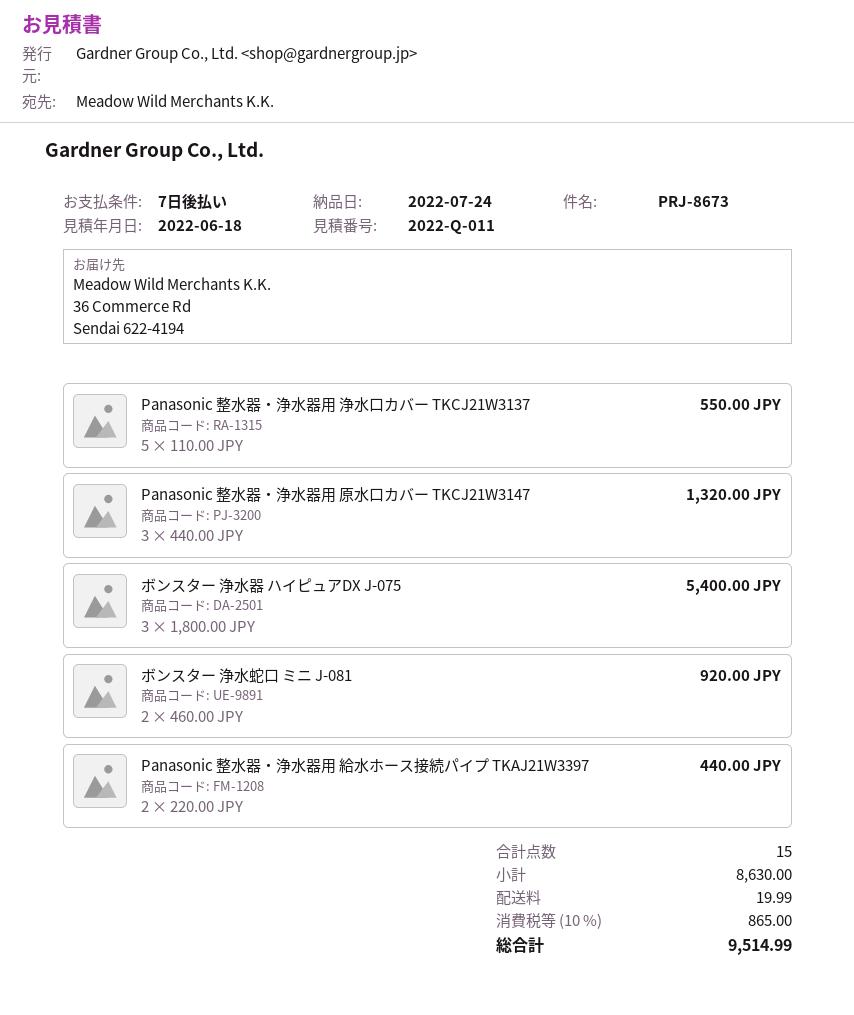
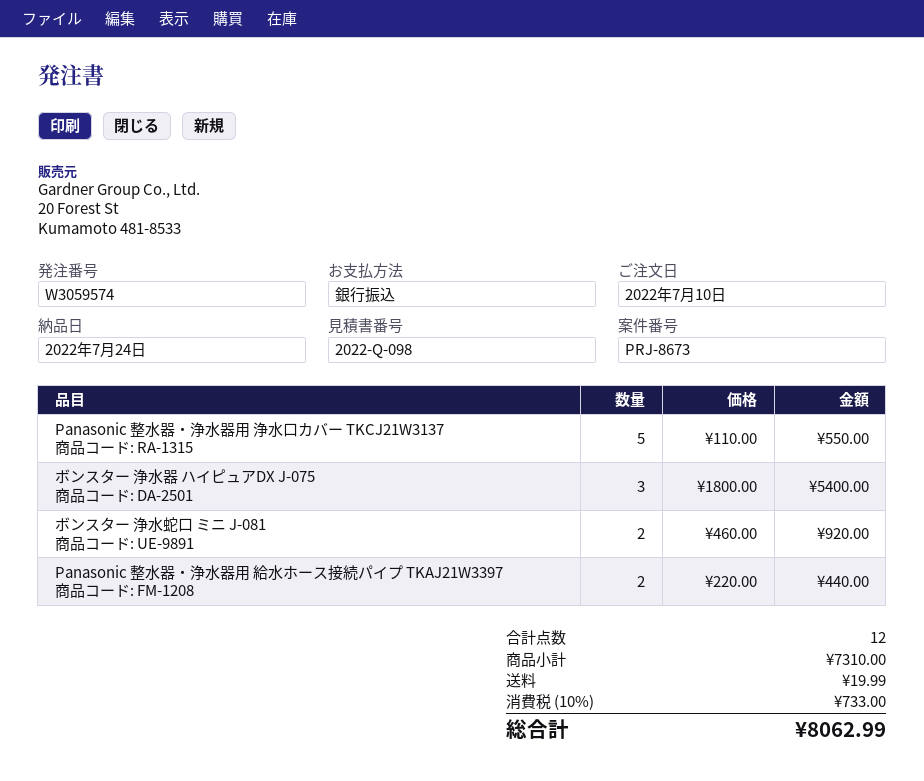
quote number: 2022-Q-011 -> 2022-Q-098
Panasonic 整水器・浄水器用 原水口カバー TKCJ21W3147: 3 x 440.00 = 1320.00 -> none
total quantity: 15 -> 12
subtotal: 8630.00 -> 7310.00
tax: 10% = 865.00 -> 10% = 733.00
total: 9514.99 -> 8062.99

